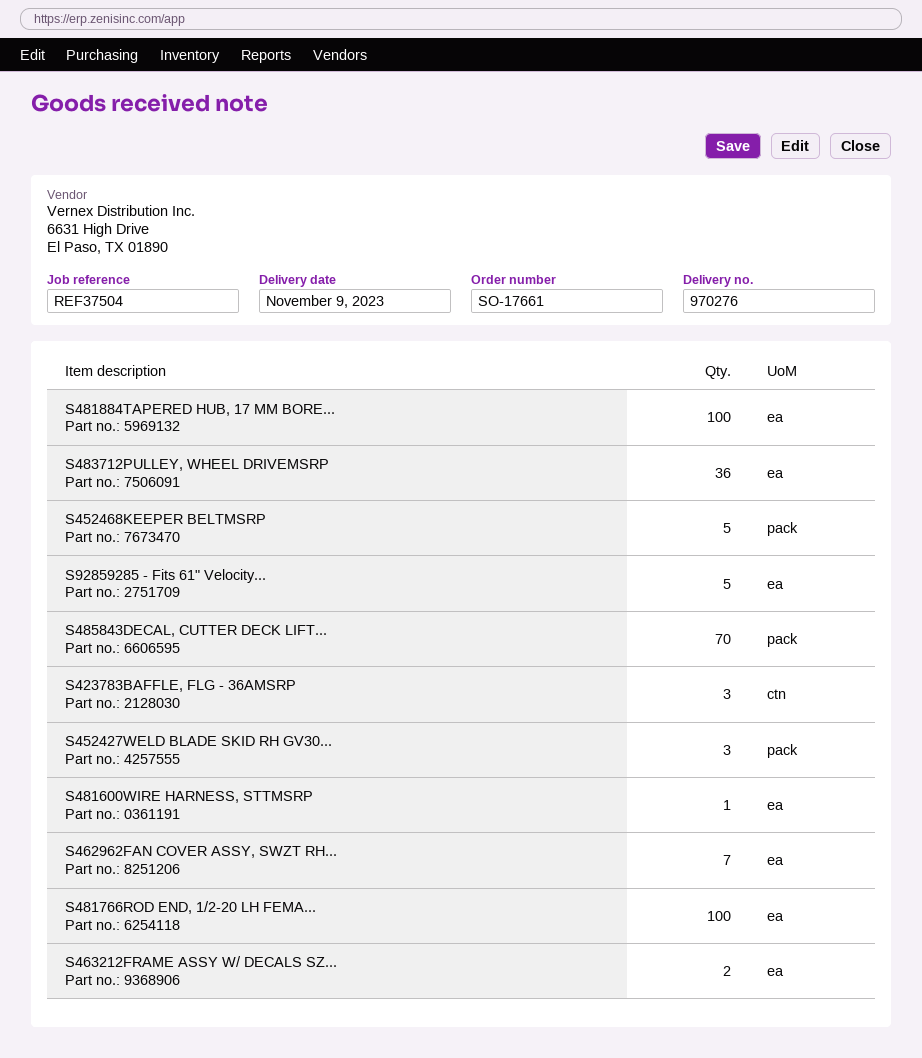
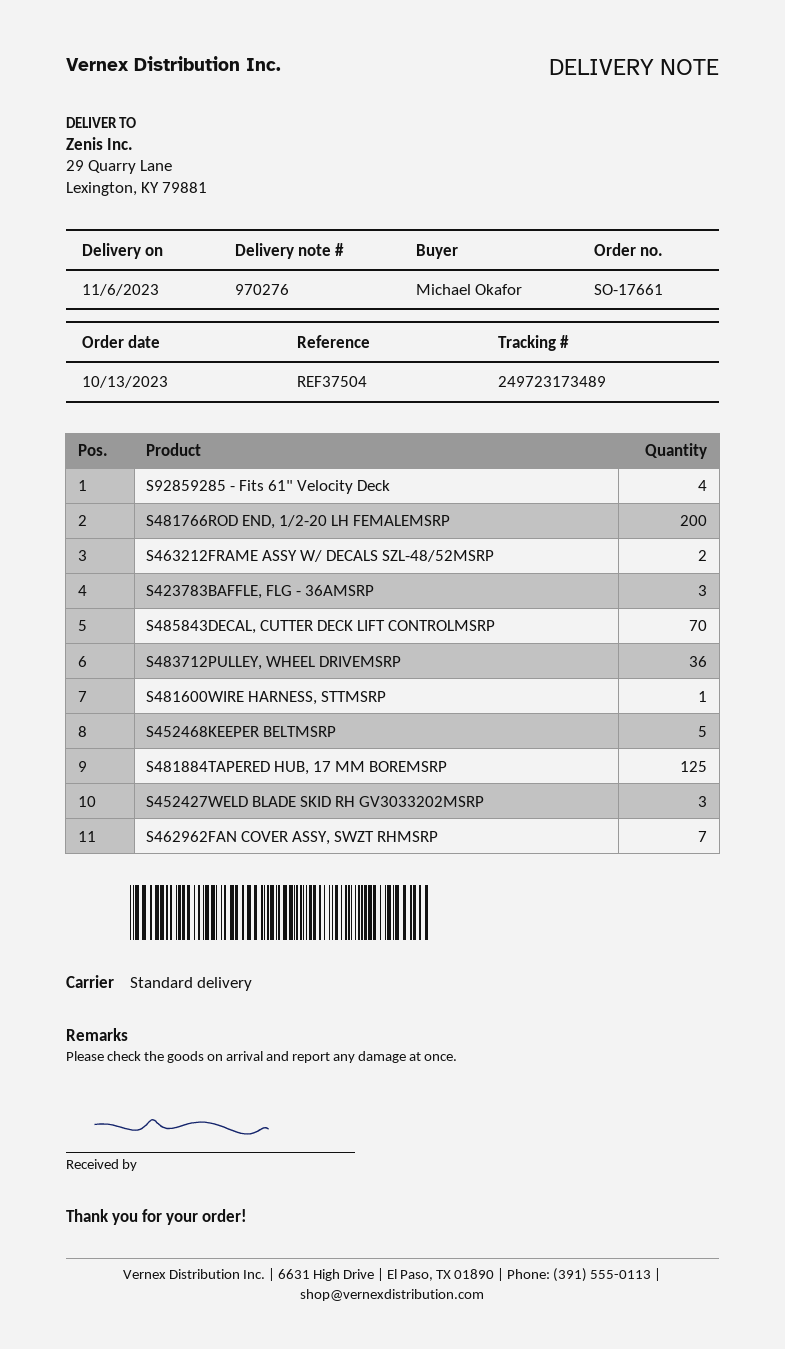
delivery date: 2023-11-09 -> 2023-11-06
S481884TAPERED HUB, 17 MM BORE...: 100 -> 125
S92859285 - Fits 61" Velocity...: 5 -> 4
S481766ROD END, 1/2-20 LH FEMA...: 100 -> 200

